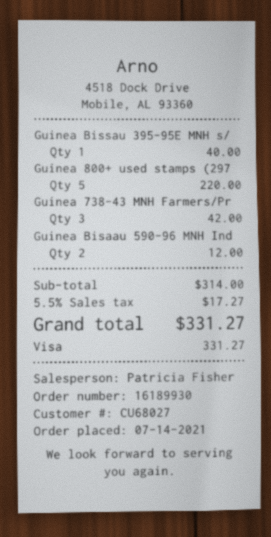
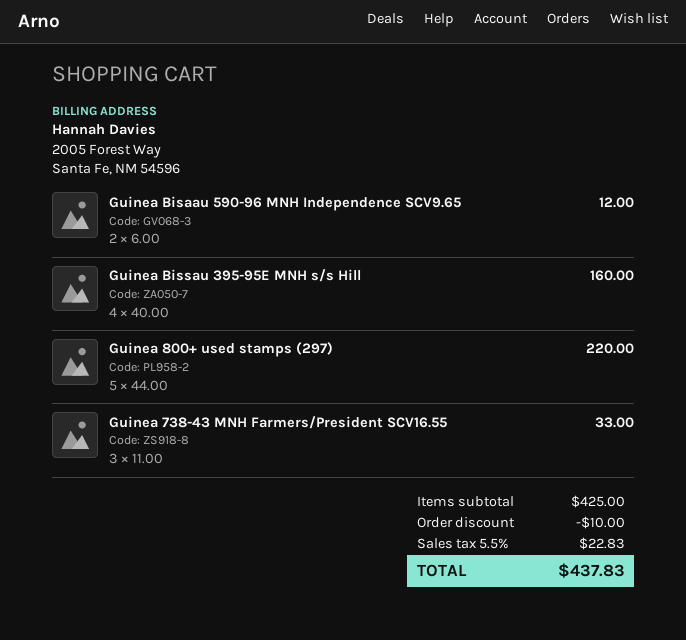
Guinea Bissau 395-95E MNH s/: 1 for 40.00 -> 4 for 160.00
Guinea 738-43 MNH Farmers/Pr: 3 for 42.00 -> 3 for 33.00
subtotal: 314.00 -> 425.00
discount: none -> 10.00
tax: 5.5% = 17.27 -> 5.5% = 22.83
total: 331.27 -> 437.83

